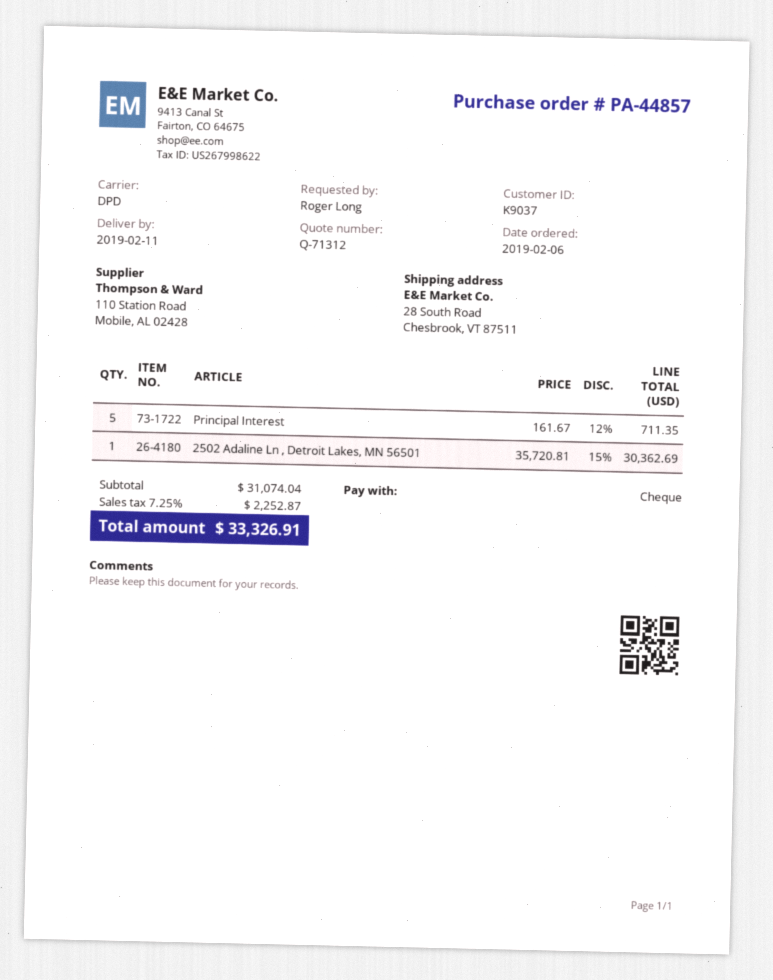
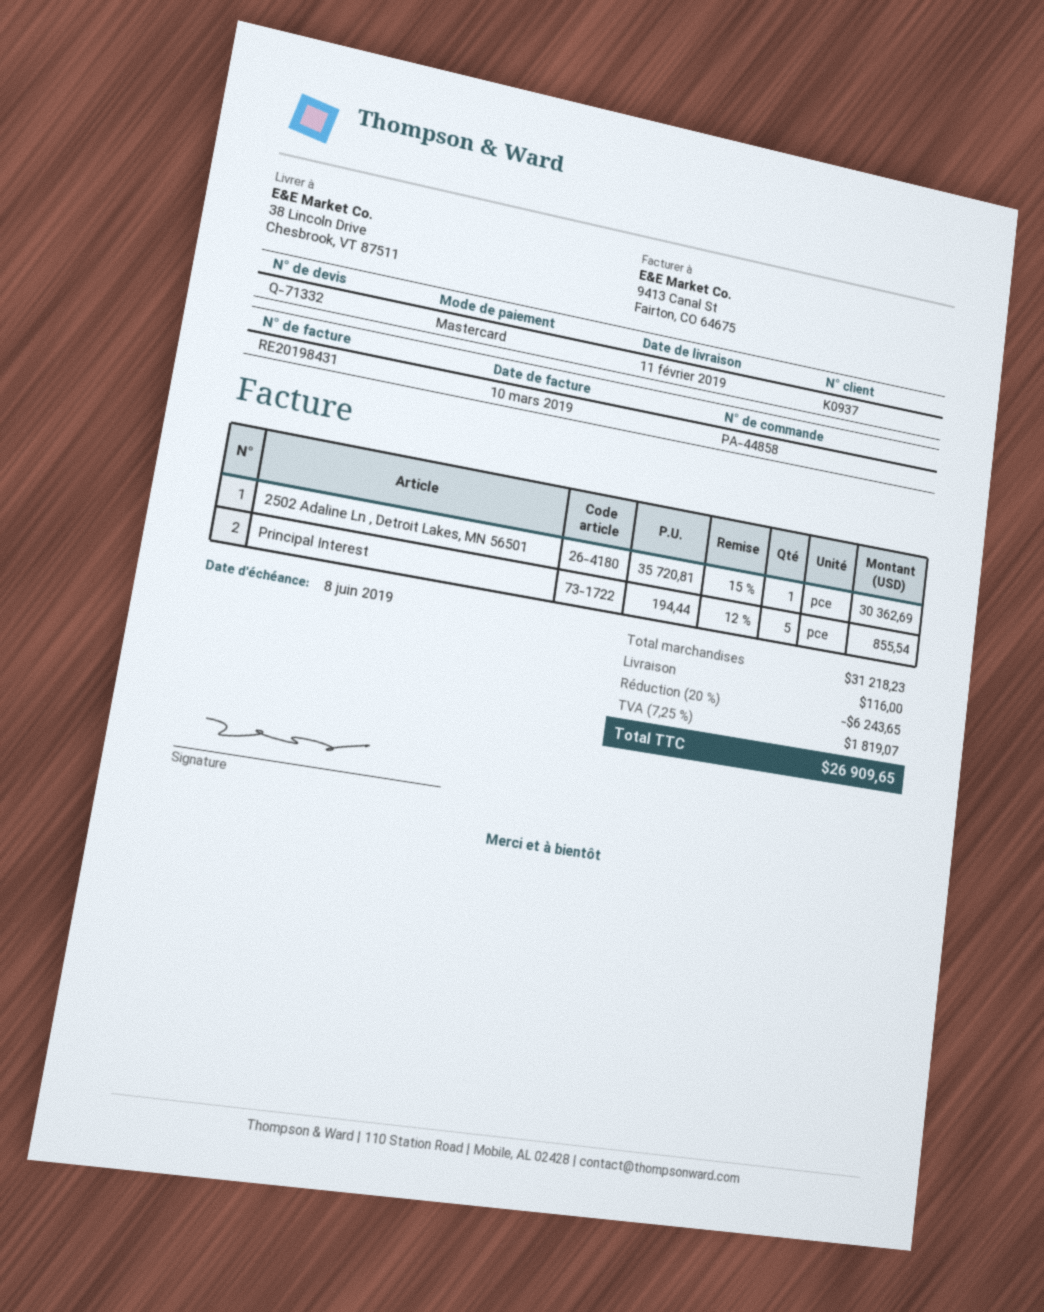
quote number: Q-71312 -> Q-71332
order number: PA-44857 -> PA-44858
customer number: K9037 -> K0937
payment method: cheque -> Mastercard
ship to: 28 South Road, Chesbrook, VT 87511 -> 38 Lincoln Drive, Chesbrook, VT 87511
Principal Interest: 5 x 161.67 - 12% = 711.35 -> 5 x 194.44 - 12% = 855.54
subtotal: 31074.04 -> 31218.23
discount: none -> 20% = 6243.65
shipping: none -> 116.00
tax: 7.25% = 2252.87 -> 7.25% = 1819.07
total: 33326.91 -> 26909.65

